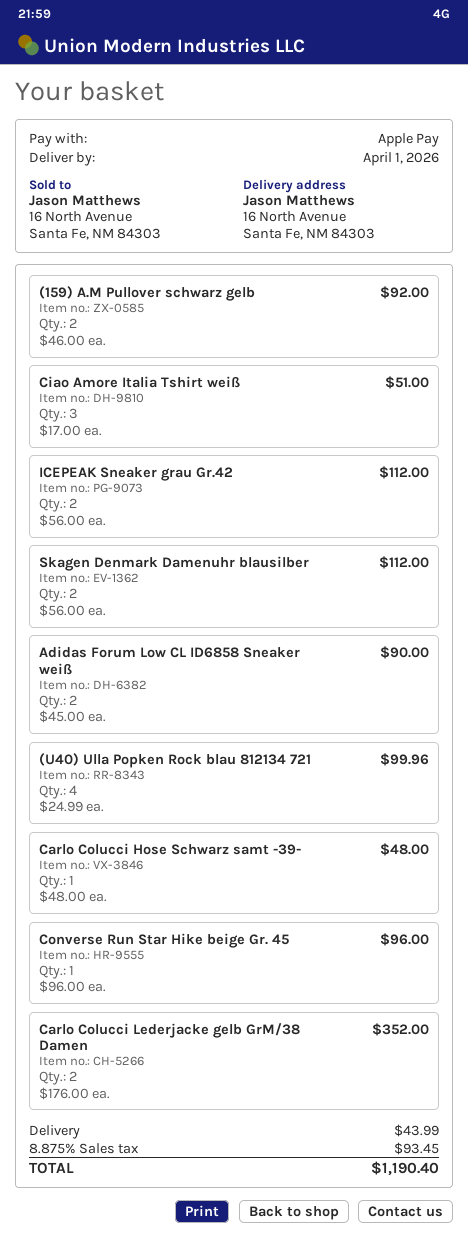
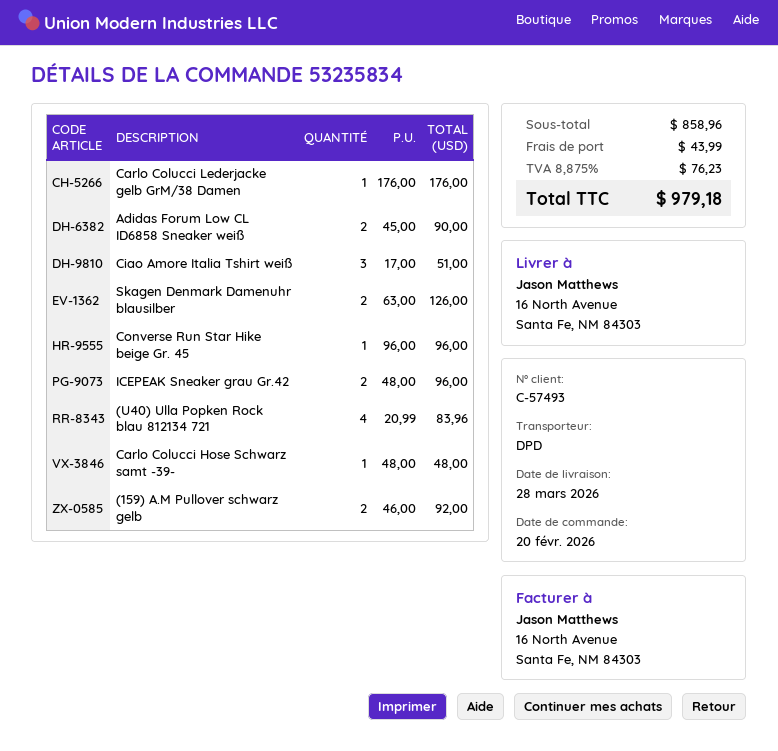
delivery date: 2026-04-01 -> 2026-03-28
ICEPEAK Sneaker grau Gr.42: 2 x 56.00 = 112.00 -> 2 x 48.00 = 96.00
Skagen Denmark Damenuhr blausilber: 2 x 56.00 = 112.00 -> 2 x 63.00 = 126.00
(U40) Ulla Popken Rock blau 812134 721: 4 x 24.99 = 99.96 -> 4 x 20.99 = 83.96
Carlo Colucci Lederjacke gelb GrM/38 Damen: 2 x 176.00 = 352.00 -> 1 x 176.00 = 176.00
tax: 8.875% = 93.45 -> 8.875% = 76.23
total: 1190.40 -> 979.18

